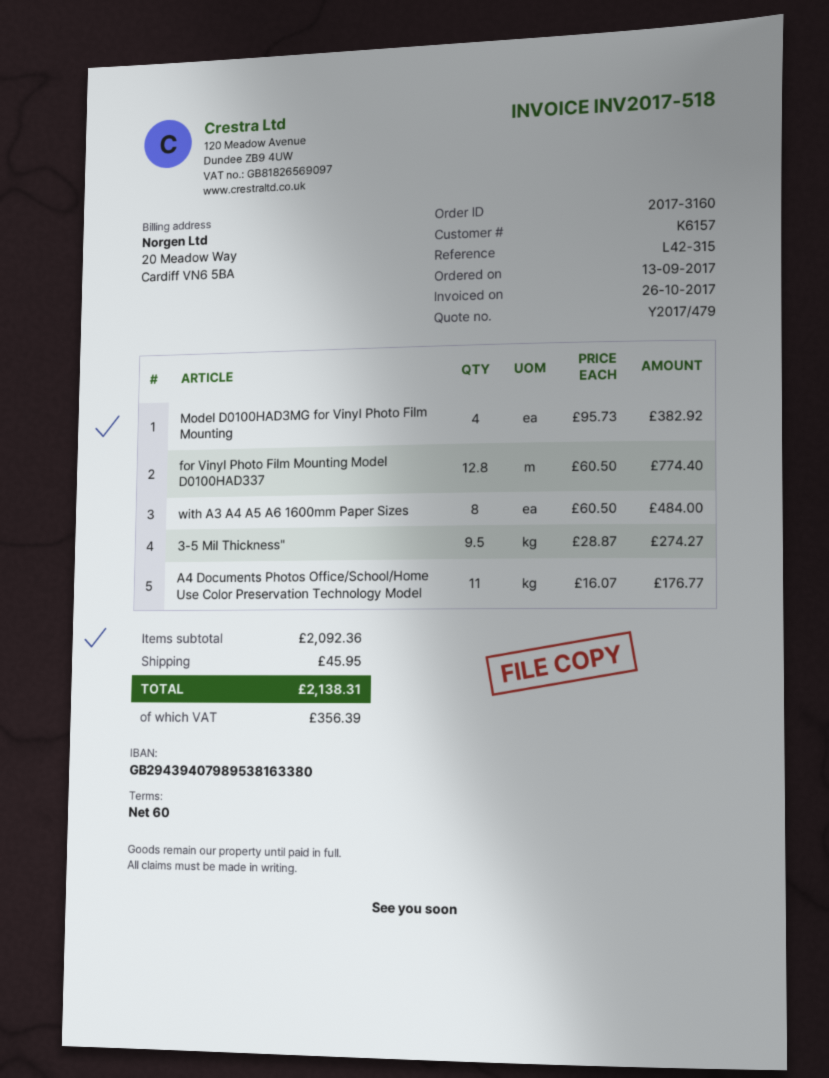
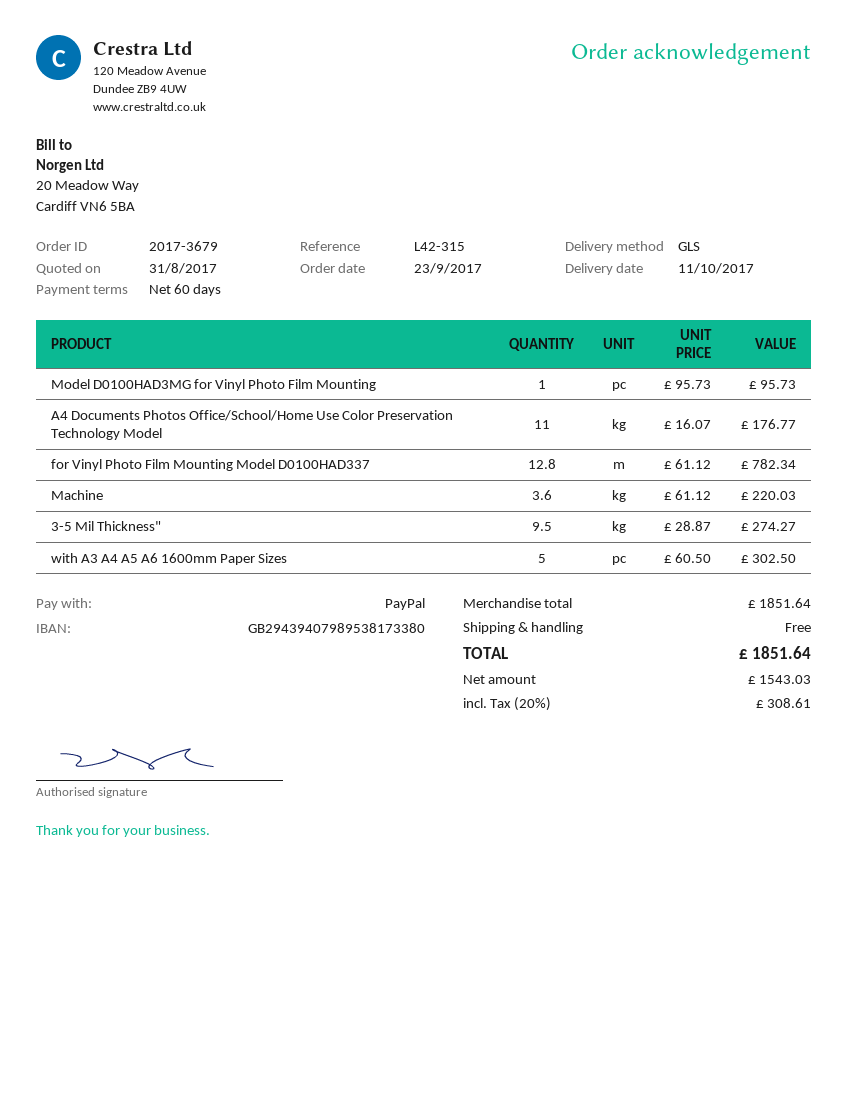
order number: 2017-3160 -> 2017-3679
order date: 2017-09-13 -> 2017-09-23
bank account: GB29439407989538163380 -> GB29439407989538173380
Model D0100HAD3MG for Vinyl Photo Film Mounting: 4 x 95.73 = 382.92 -> 1 x 95.73 = 95.73
for Vinyl Photo Film Mounting Model D0100HAD337: 12.8 x 60.50 = 774.40 -> 12.8 x 61.12 = 782.34
with A3 A4 A5 A6 1600mm Paper Sizes: 8 x 60.50 = 484.00 -> 5 x 60.50 = 302.50
Machine: none -> 3.6 x 61.12 = 220.03
subtotal: 2092.36 -> 1851.64
shipping: 45.95 -> 0.00
tax: 356.39 -> 308.61
total: 2138.31 -> 1851.64

